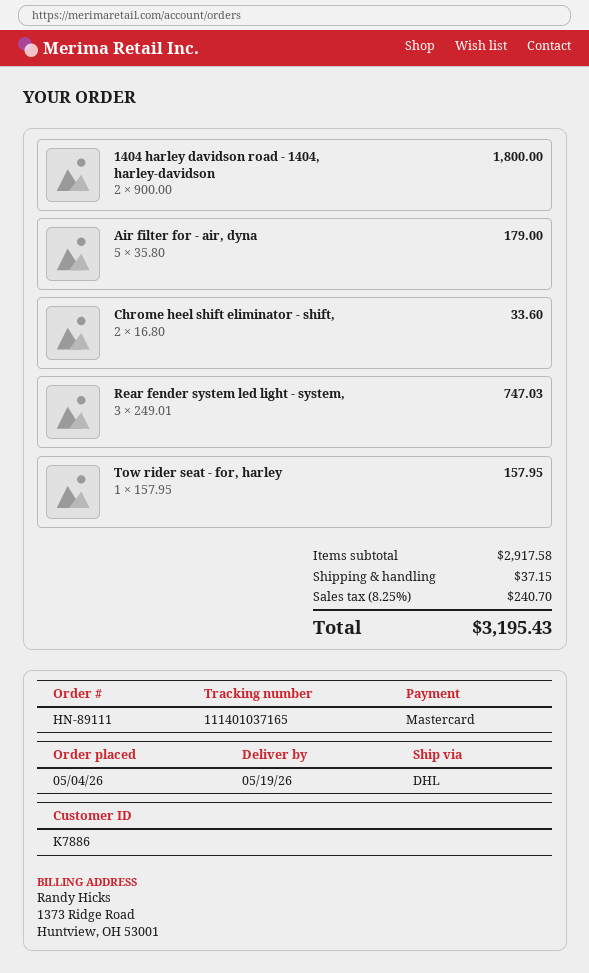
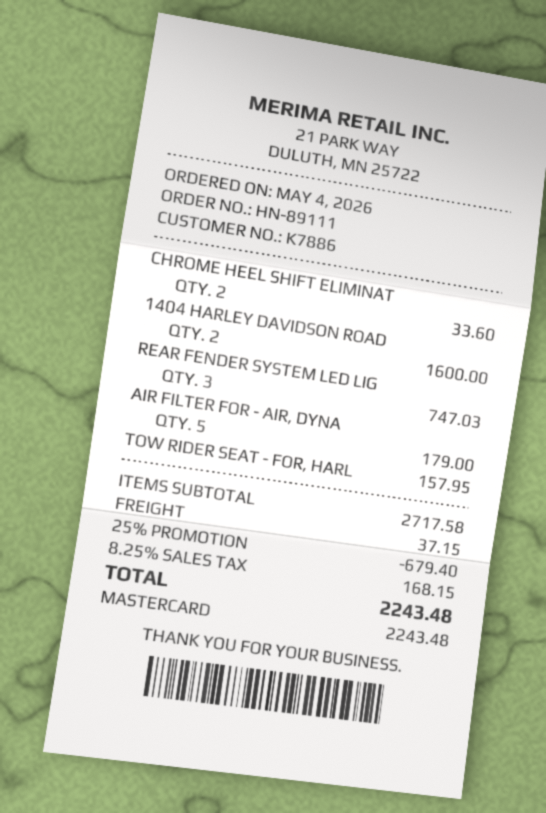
1404 harley davidson road - 1404, harley-davidson: 2 for 1800.00 -> 2 for 1600.00
subtotal: 2917.58 -> 2717.58
discount: none -> 25% = 679.40
tax: 8.25% = 240.70 -> 8.25% = 168.15
total: 3195.43 -> 2243.48

